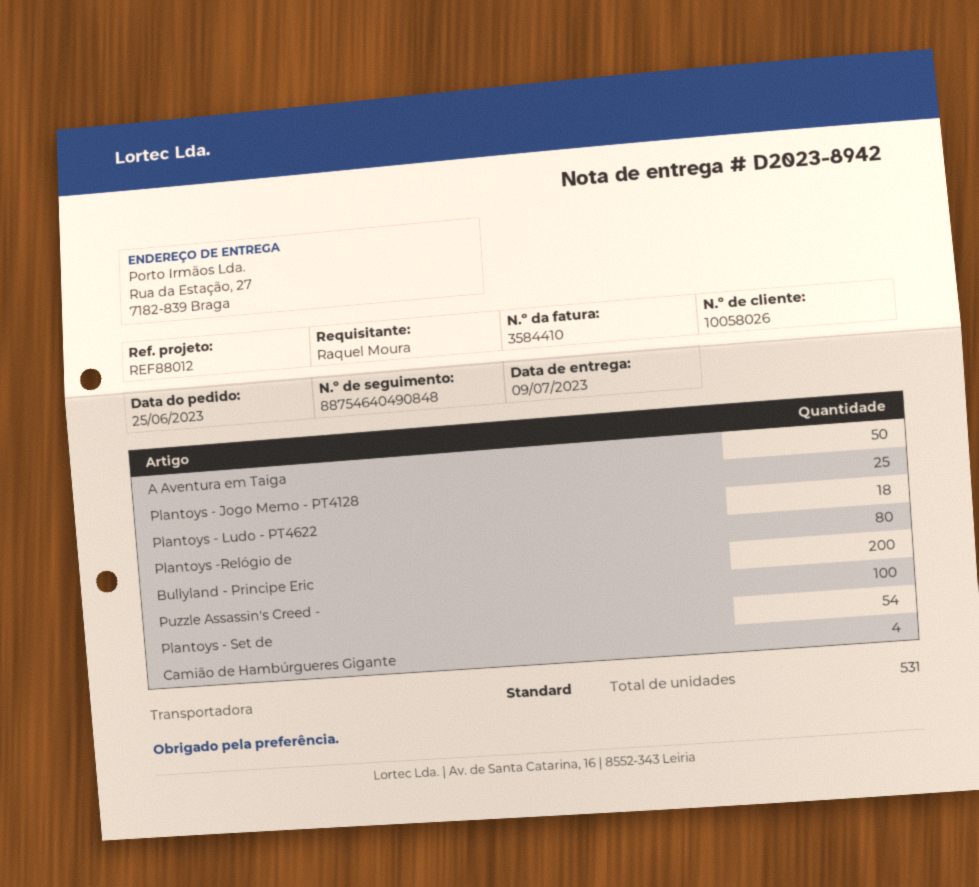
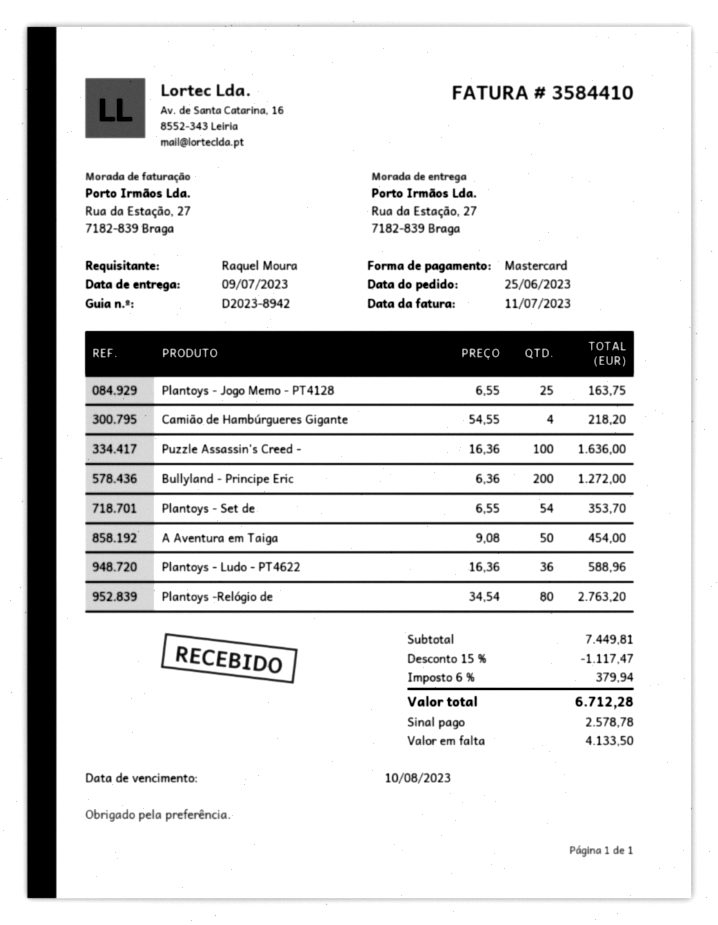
Plantoys - Ludo - PT4622: 18 -> 36

